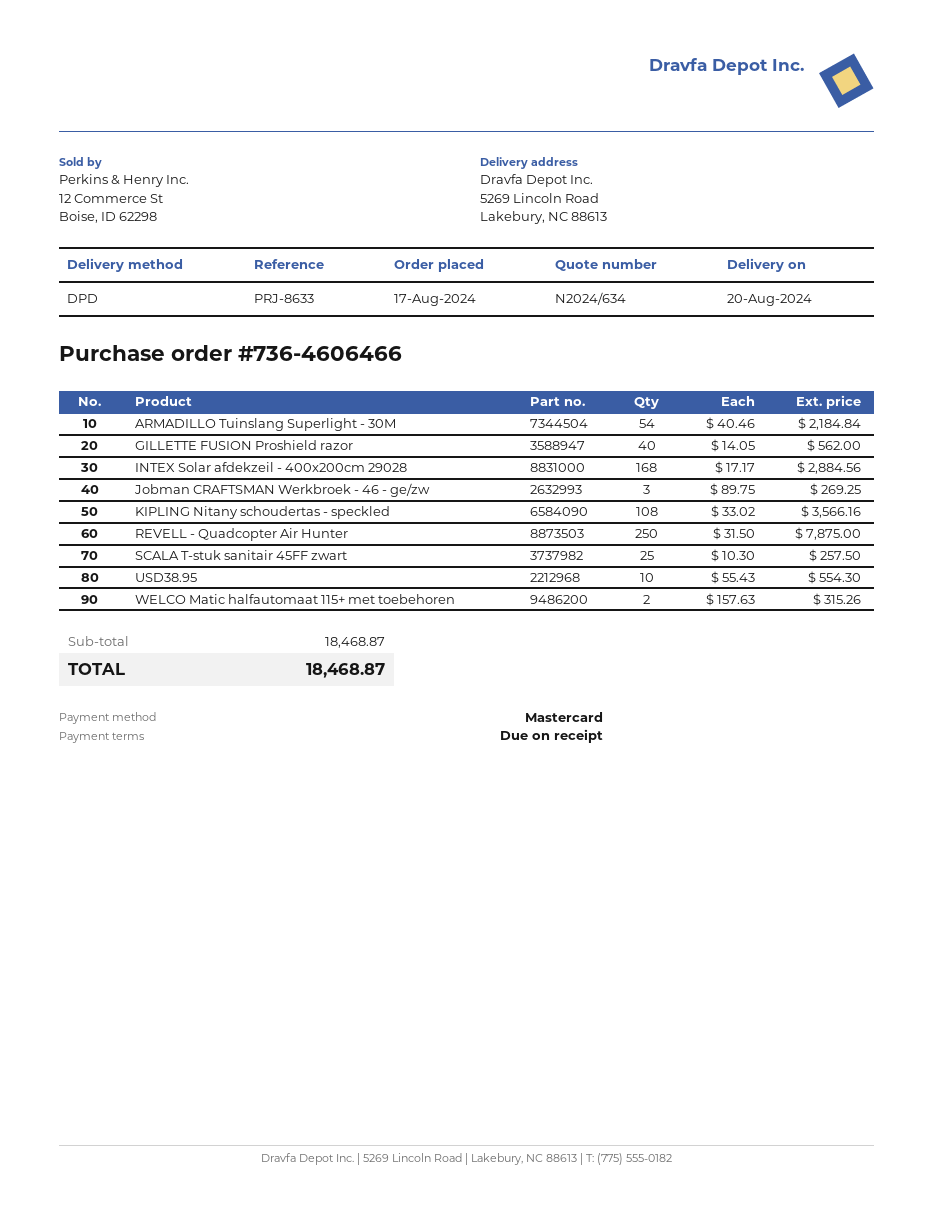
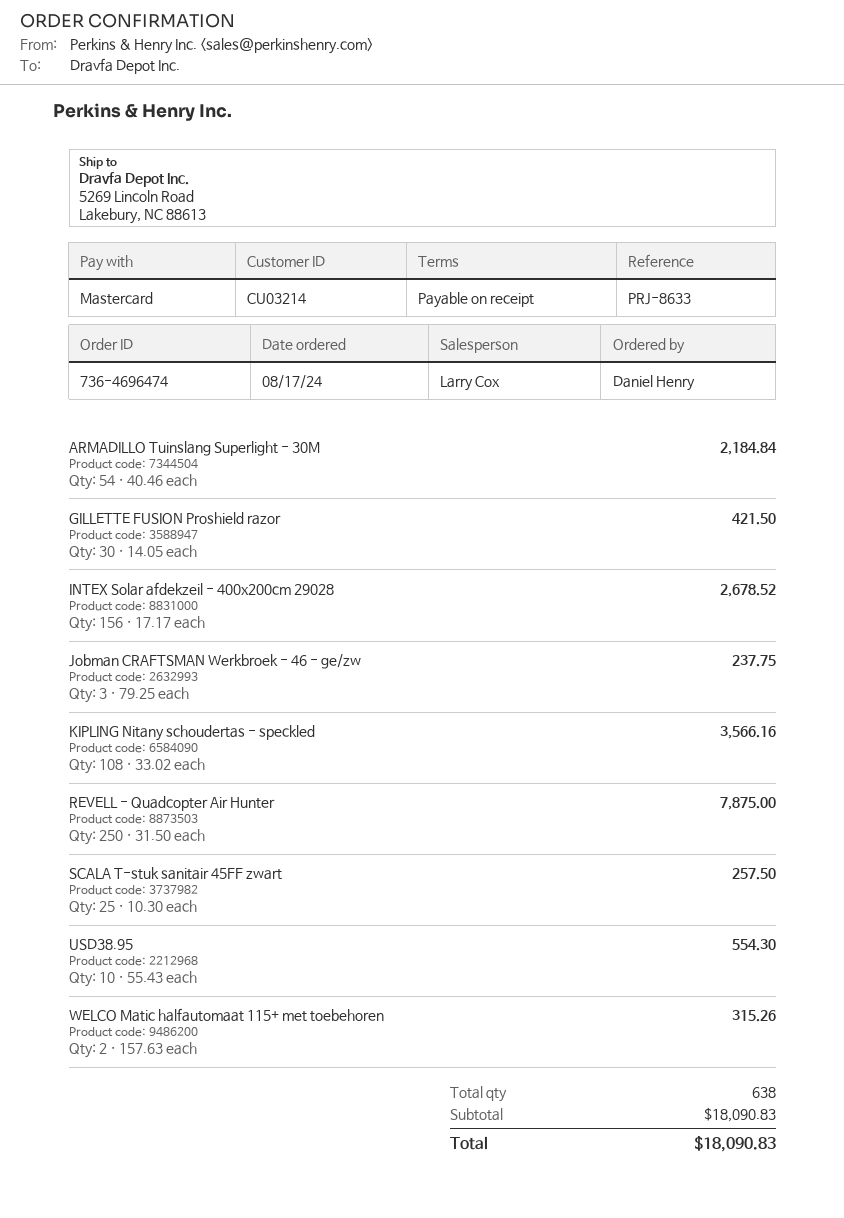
order number: 736-4606466 -> 736-4696474
GILLETTE FUSION Proshield razor: 40 x 14.05 = 562.00 -> 30 x 14.05 = 421.50
INTEX Solar afdekzeil - 400x200cm 29028: 168 x 17.17 = 2884.56 -> 156 x 17.17 = 2678.52
Jobman CRAFTSMAN Werkbroek - 46 - ge/zw: 3 x 89.75 = 269.25 -> 3 x 79.25 = 237.75
subtotal: 18468.87 -> 18090.83
total: 18468.87 -> 18090.83

